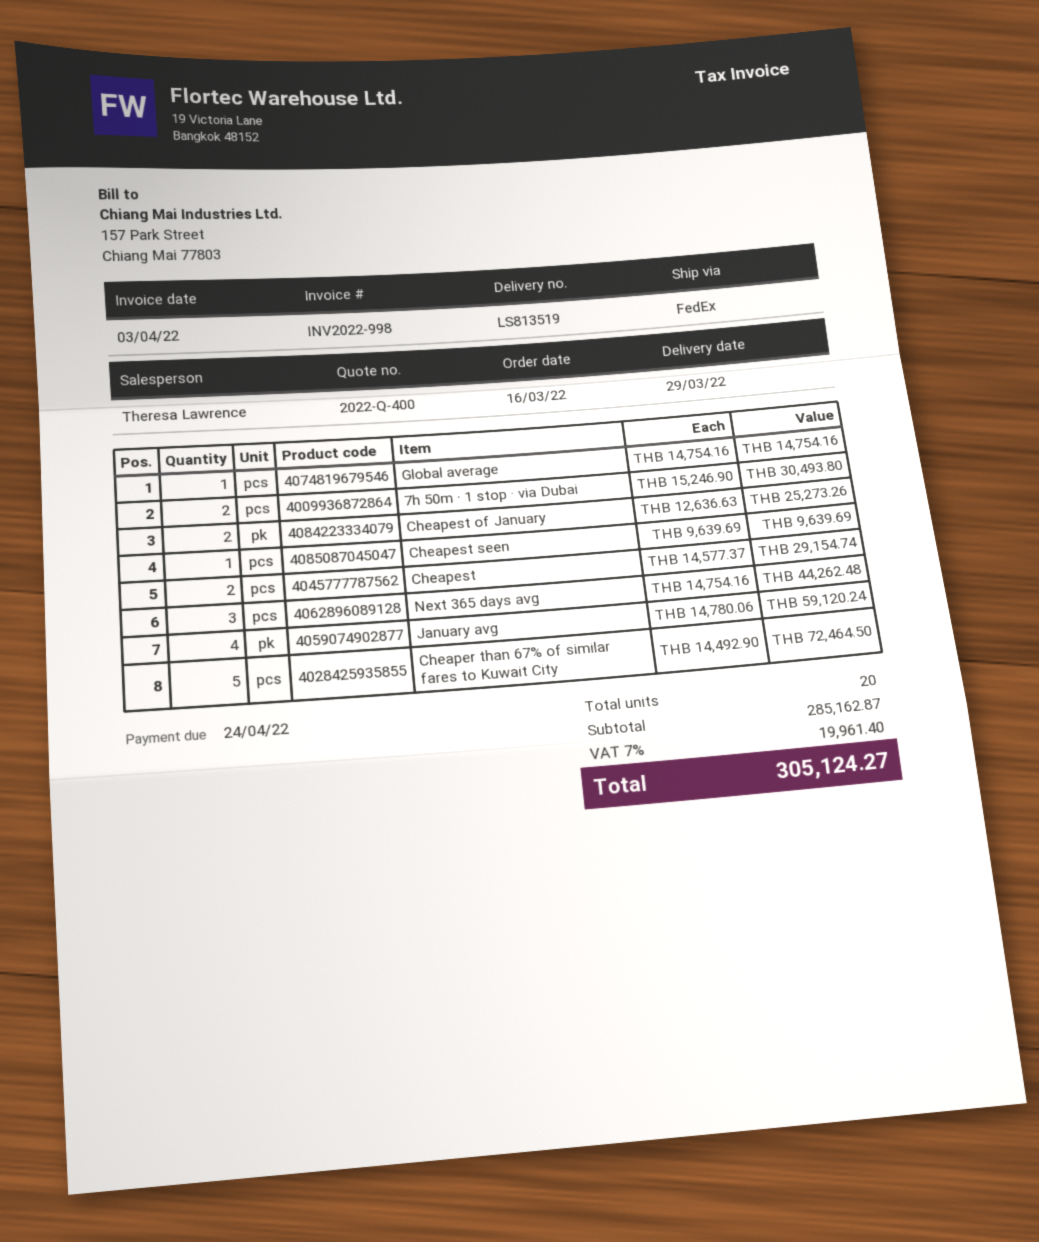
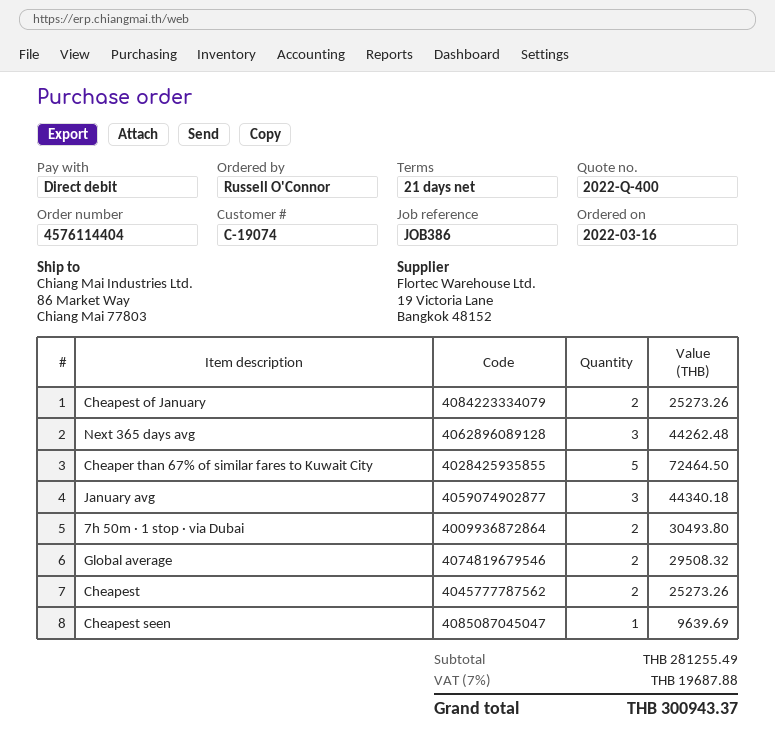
Global average: 1 for 14754.16 -> 2 for 29508.32
Cheapest: 2 for 29154.74 -> 2 for 25273.26
January avg: 4 for 59120.24 -> 3 for 44340.18
subtotal: 285162.87 -> 281255.49
tax: 7% = 19961.40 -> 7% = 19687.88
total: 305124.27 -> 300943.37

